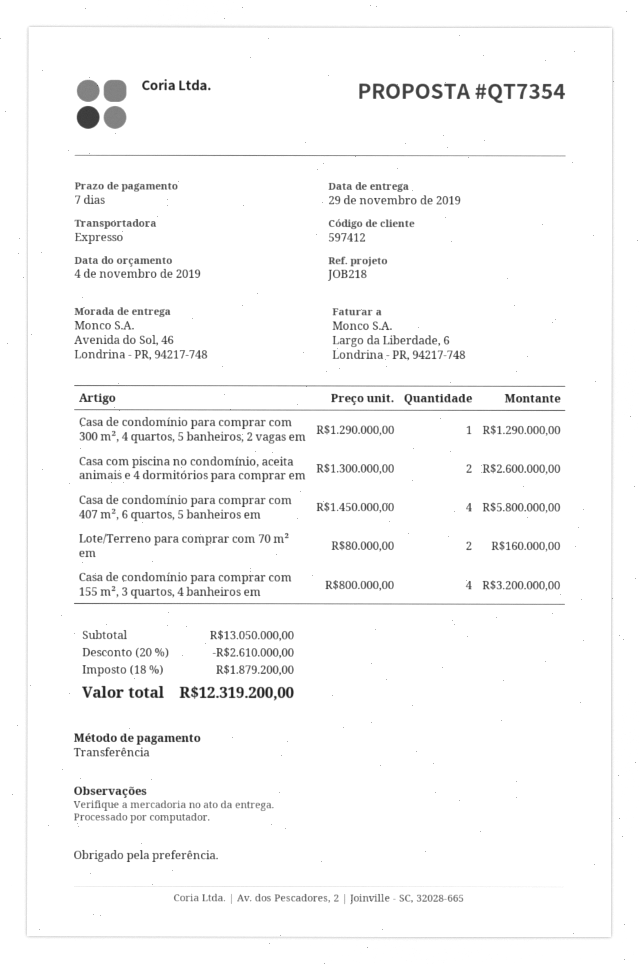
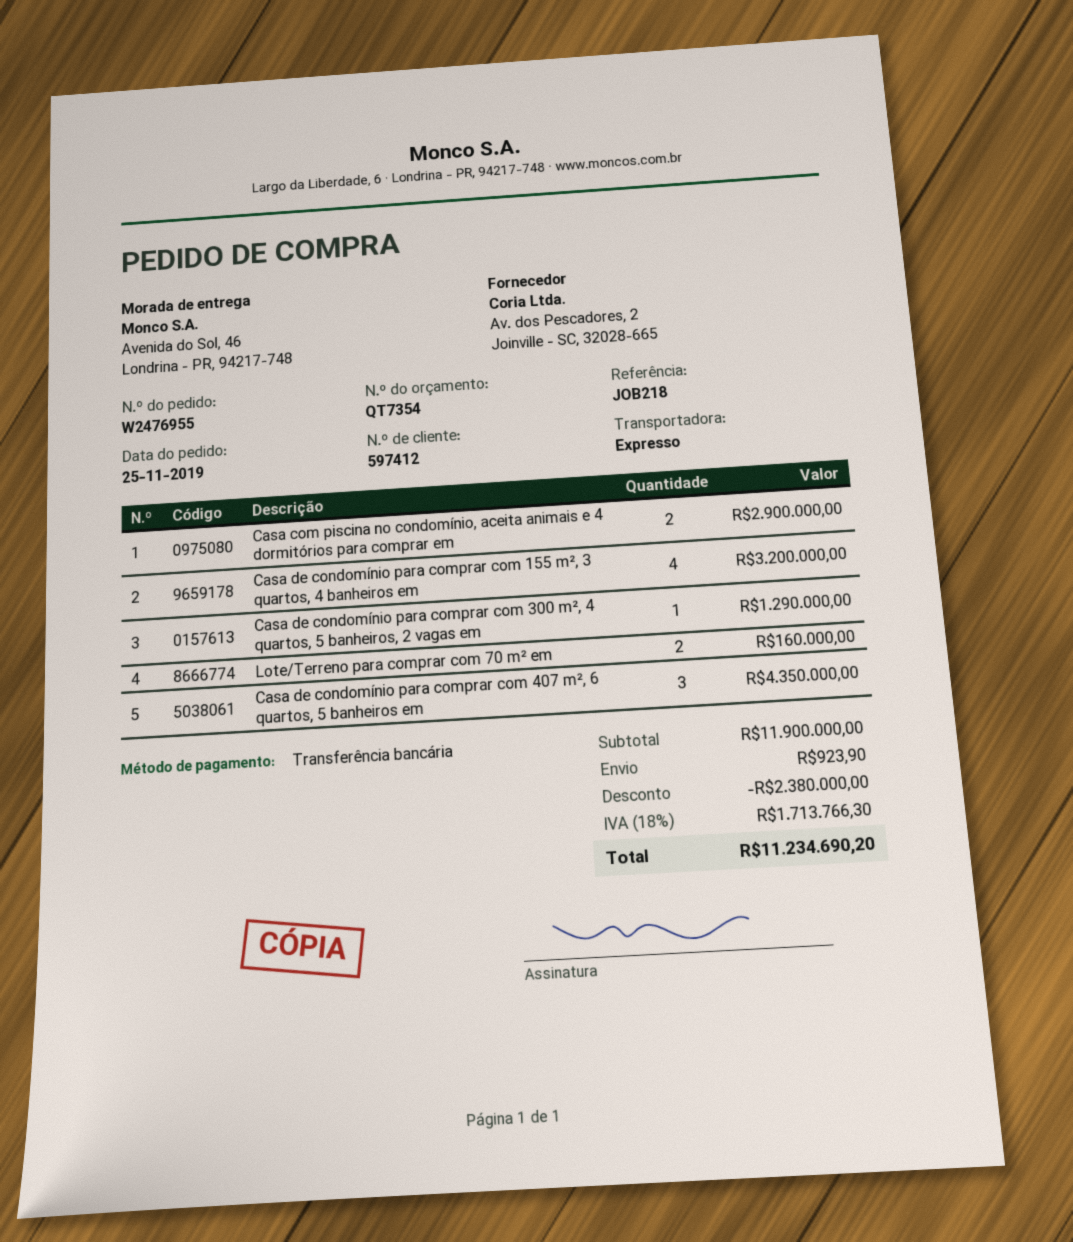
Casa com piscina no condomínio, aceita animais e 4 dormitórios para comprar em: 2 for 2600000.00 -> 2 for 2900000.00
Casa de condomínio para comprar com 407 m², 6 quartos, 5 banheiros em: 4 for 5800000.00 -> 3 for 4350000.00
subtotal: 13050000.00 -> 11900000.00
discount: 2610000.00 -> 2380000.00
shipping: none -> 923.90
tax: 18% = 1879200.00 -> 18% = 1713766.30
total: 12319200.00 -> 11234690.20

